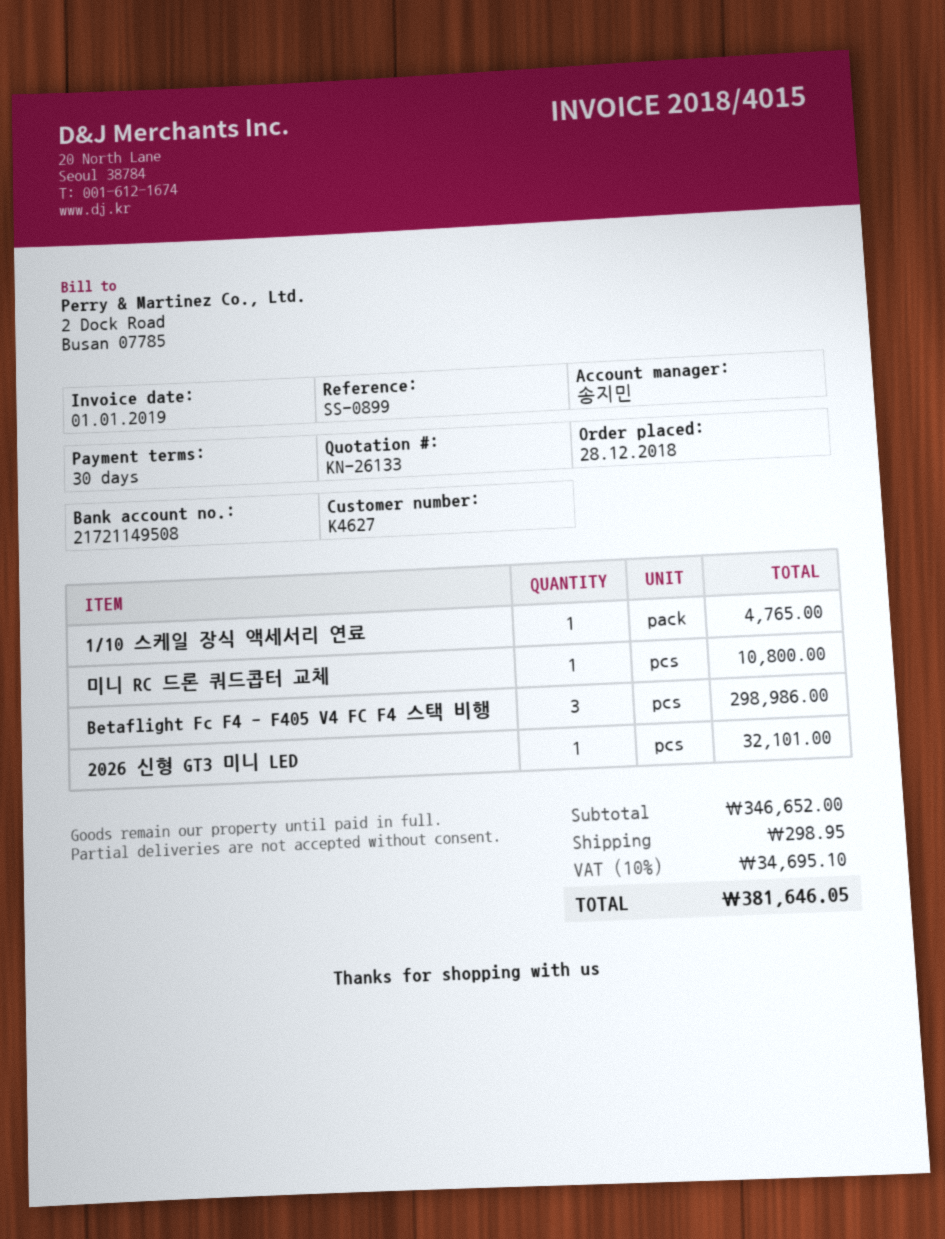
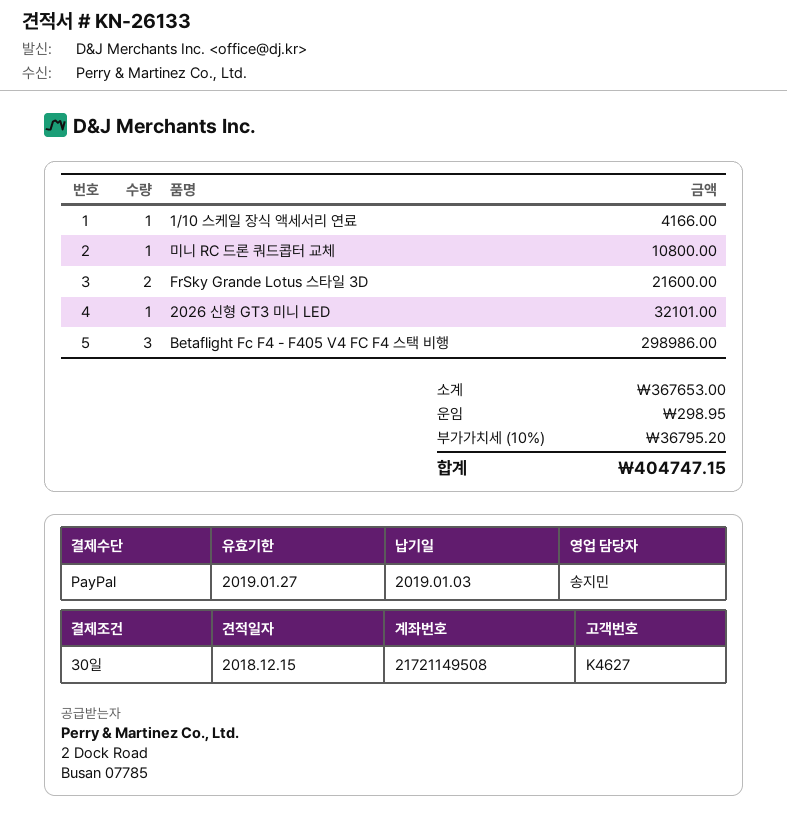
1/10 스케일 장식 액세서리 연료: 1 for 4765.00 -> 1 for 4166.00
FrSky Grande Lotus 스타일 3D: none -> 2 for 21600.00
subtotal: 346652.00 -> 367653.00
tax: 10% = 34695.10 -> 10% = 36795.20
total: 381646.05 -> 404747.15

